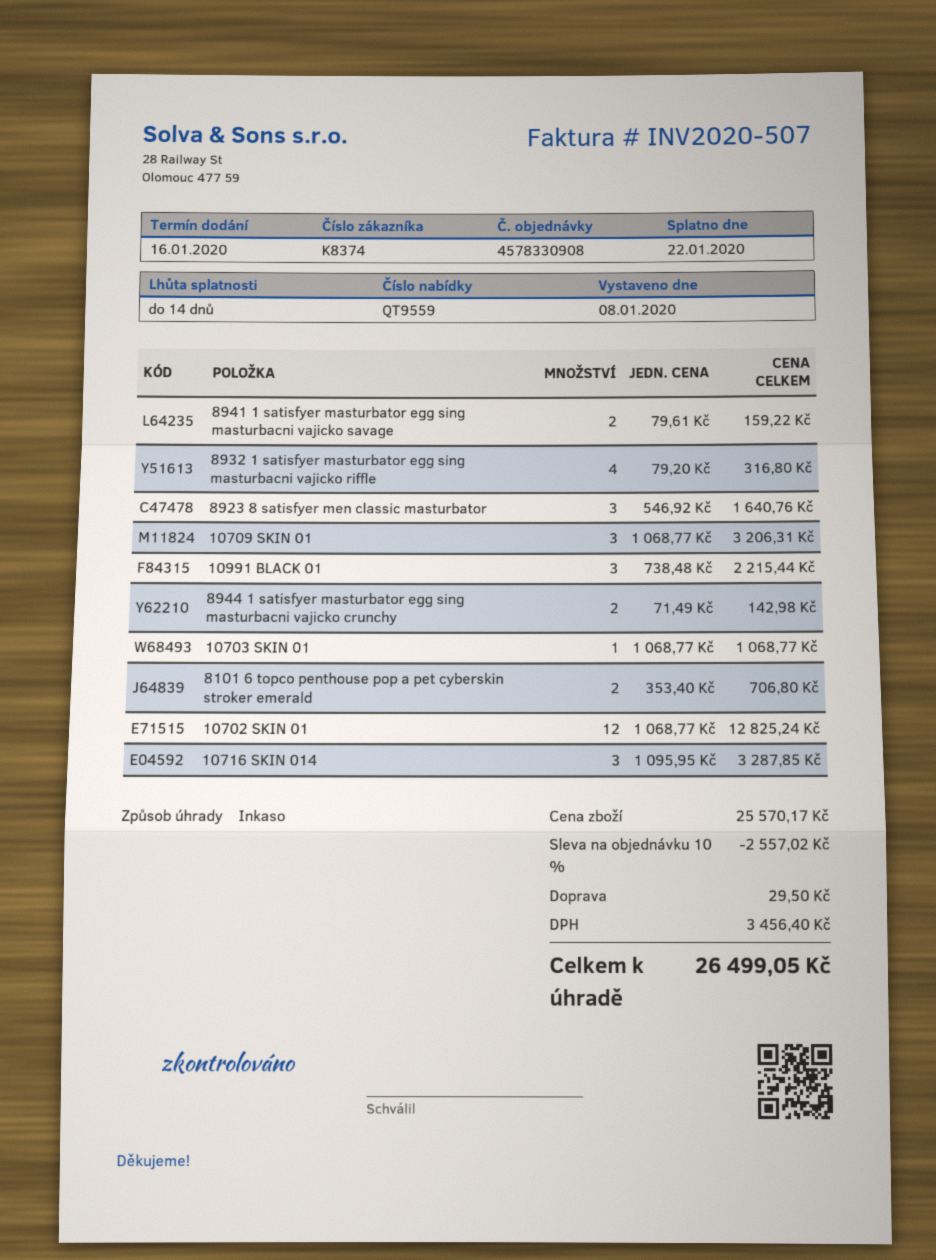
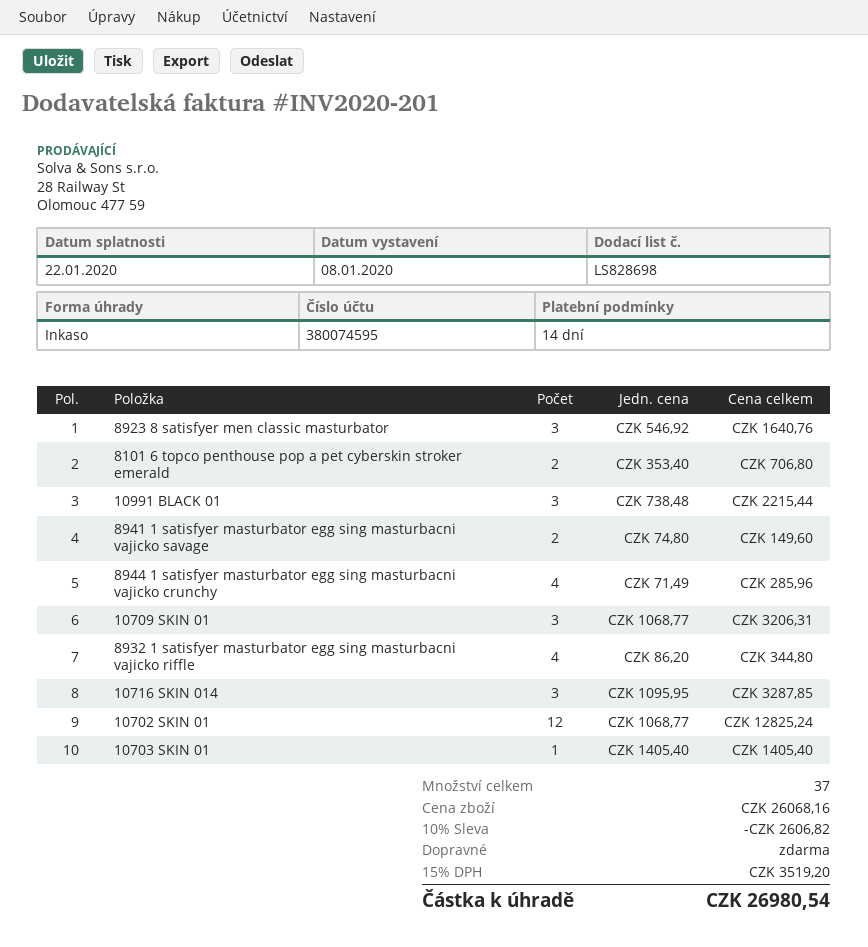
invoice number: INV2020-507 -> INV2020-201
8941 1 satisfyer masturbator egg sing masturbacni vajicko savage: 2 x 79.61 = 159.22 -> 2 x 74.80 = 149.60
8932 1 satisfyer masturbator egg sing masturbacni vajicko riffle: 4 x 79.20 = 316.80 -> 4 x 86.20 = 344.80
8944 1 satisfyer masturbator egg sing masturbacni vajicko crunchy: 2 x 71.49 = 142.98 -> 4 x 71.49 = 285.96
10703 SKIN 01: 1 x 1068.77 = 1068.77 -> 1 x 1405.40 = 1405.40
subtotal: 25570.17 -> 26068.16
discount: 10% = 2557.02 -> 10% = 2606.82
shipping: 29.50 -> 0.00
tax: 3456.40 -> 3519.20
total: 26499.05 -> 26980.54

